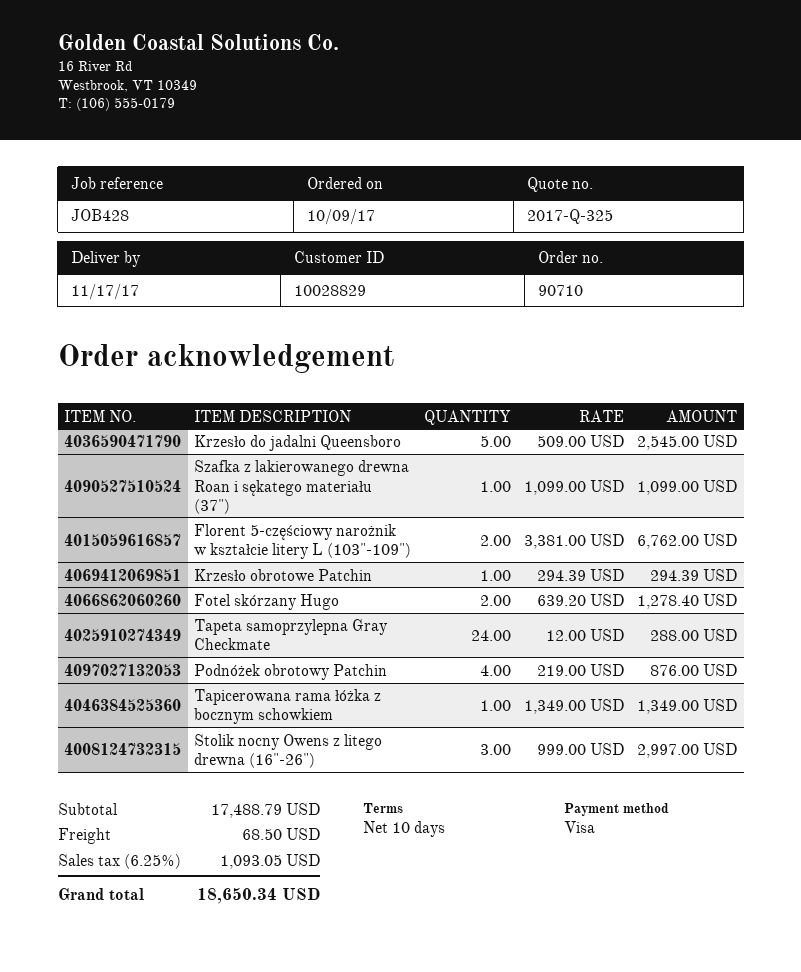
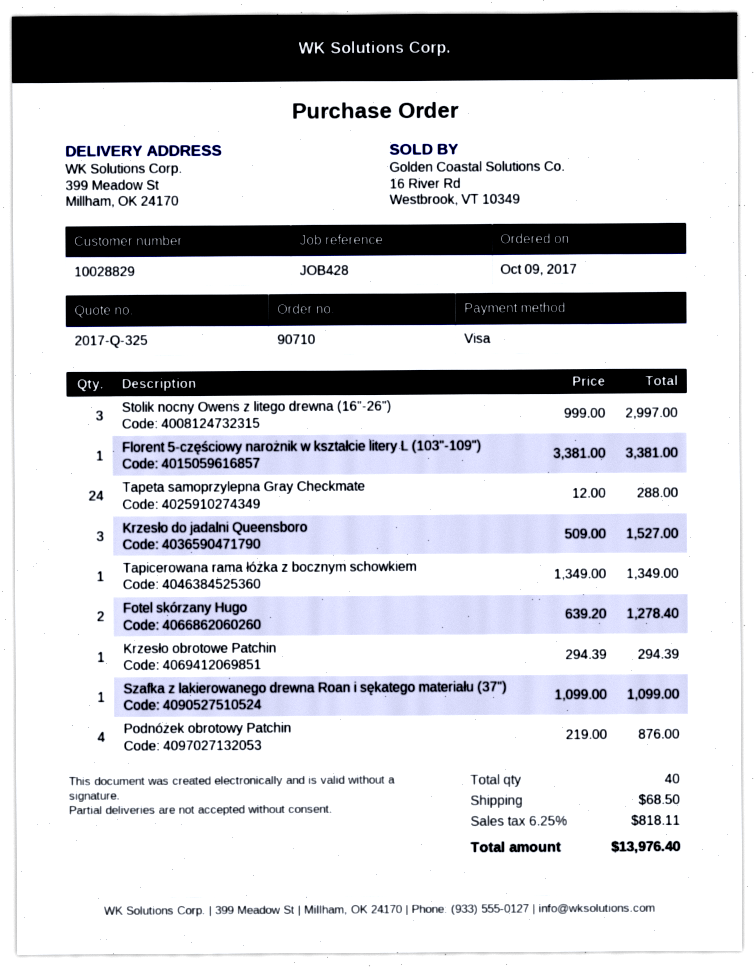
Krzesło do jadalni Queensboro: 5 x 509.00 = 2545.00 -> 3 x 509.00 = 1527.00
Florent 5-częściowy narożnik w kształcie litery L (103"-109"): 2 x 3381.00 = 6762.00 -> 1 x 3381.00 = 3381.00
tax: 6.25% = 1093.05 -> 6.25% = 818.11
total: 18650.34 -> 13976.40

